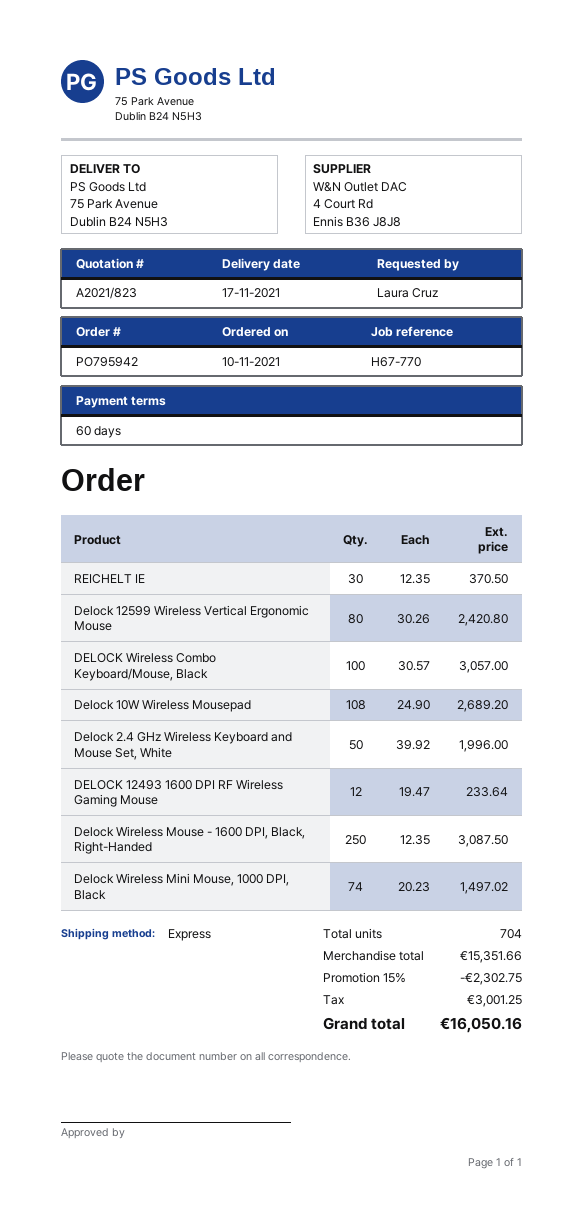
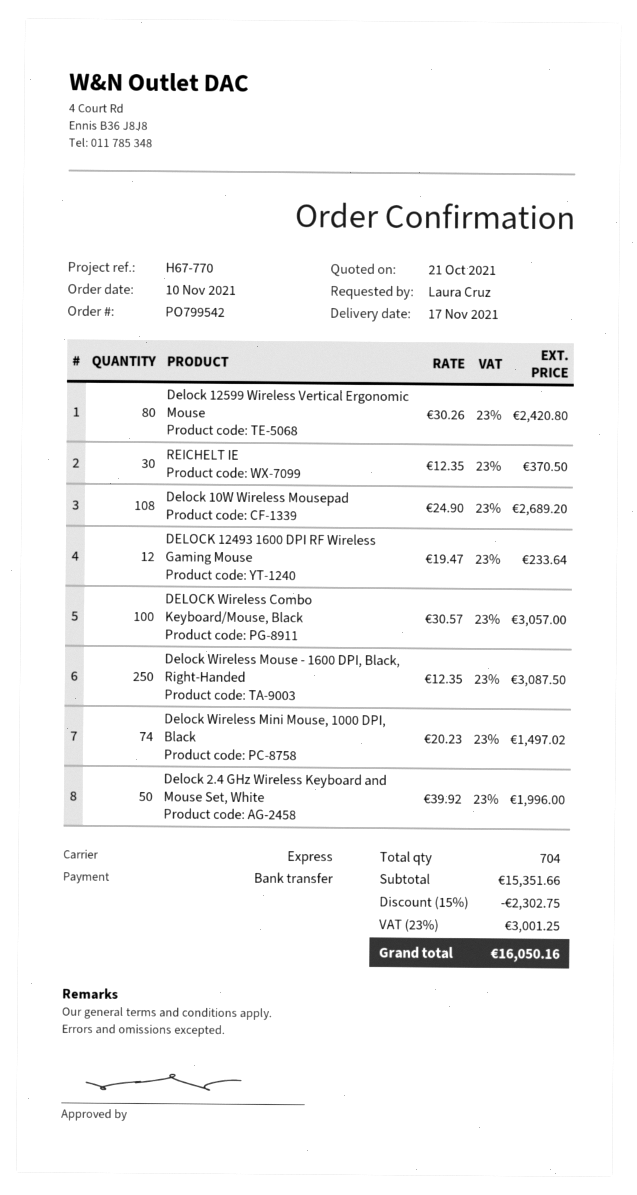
order number: PO795942 -> PO799542

